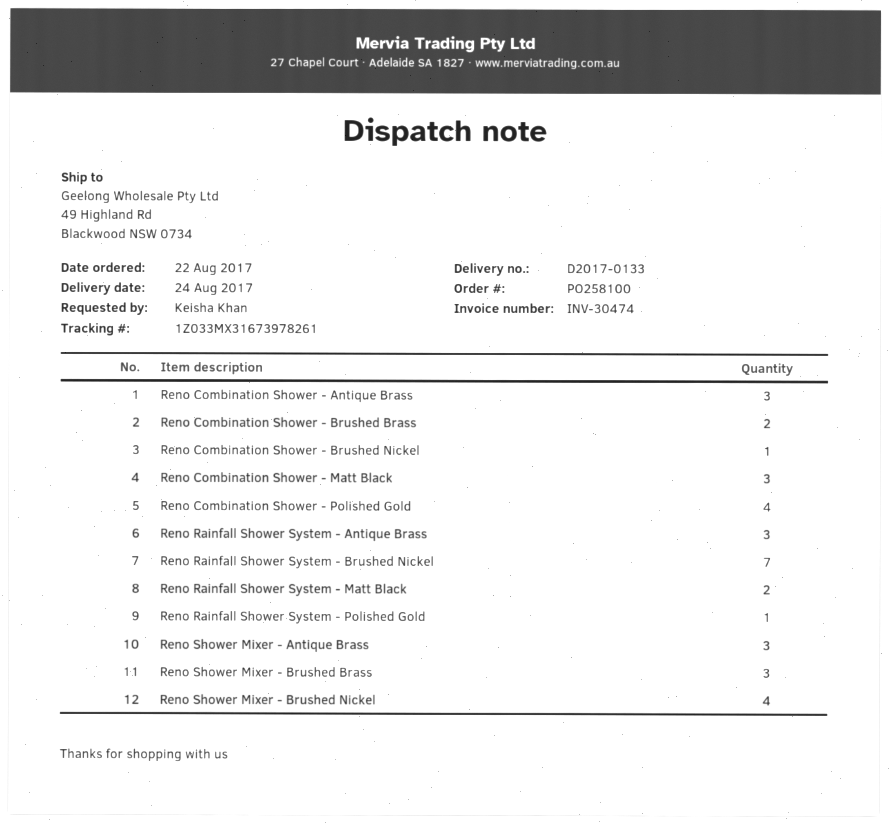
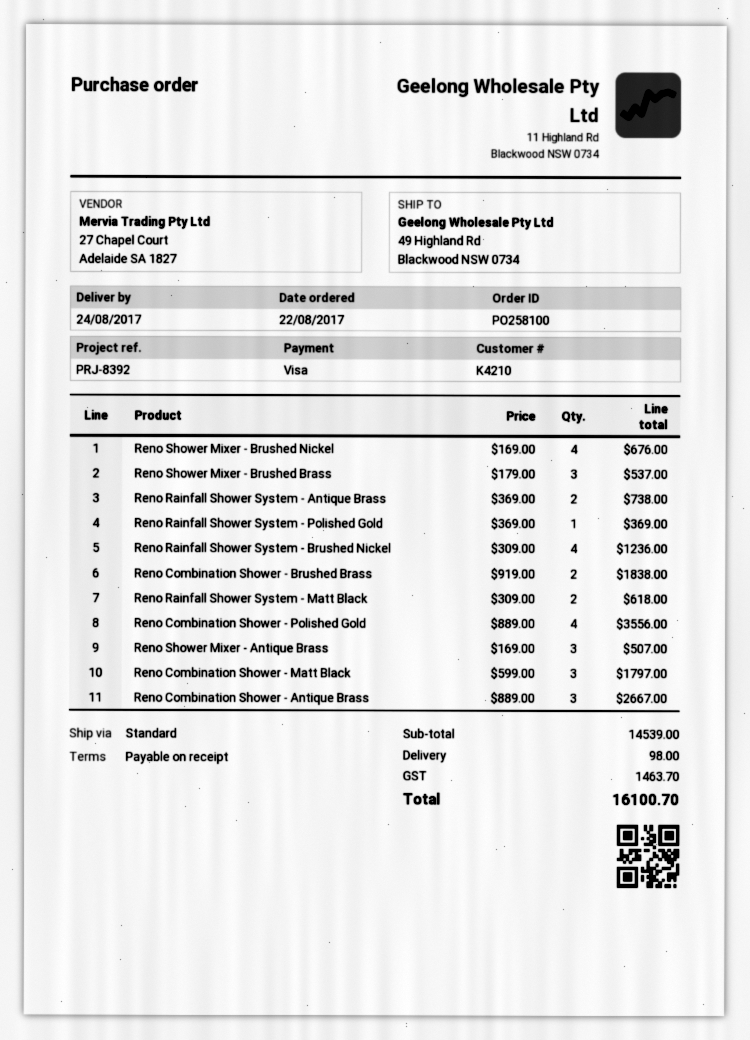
Reno Combination Shower - Brushed Nickel: 1 -> none
Reno Rainfall Shower System - Antique Brass: 3 -> 2
Reno Rainfall Shower System - Brushed Nickel: 7 -> 4

